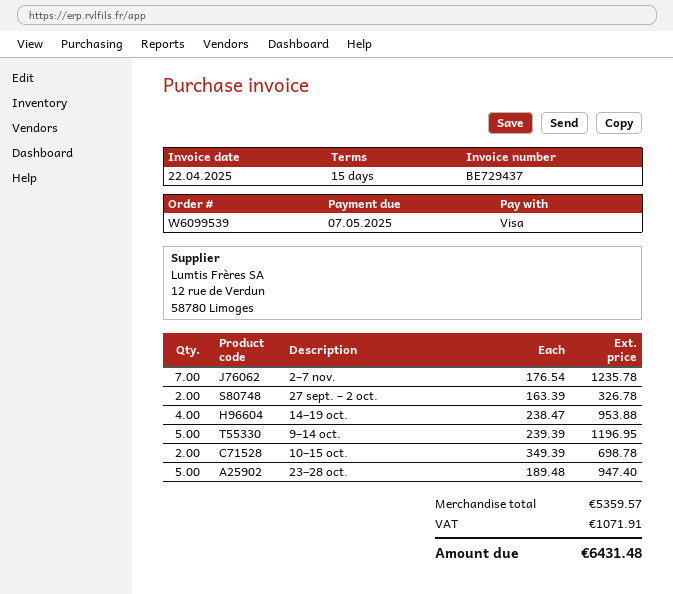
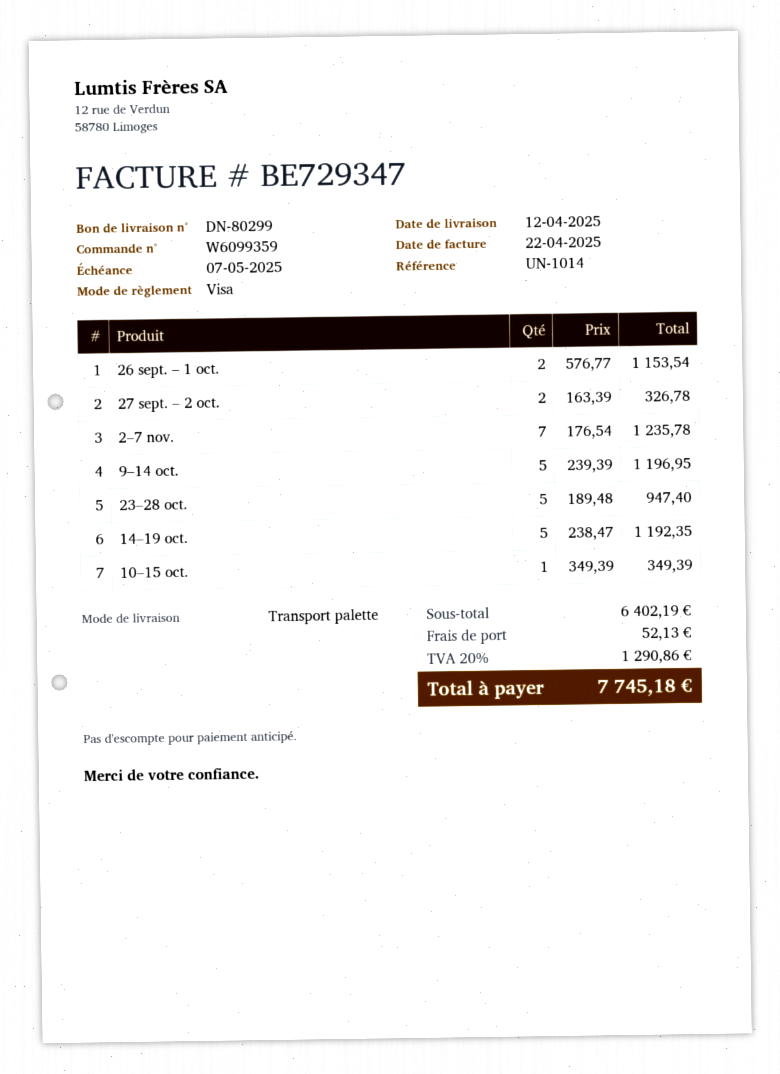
order number: W6099539 -> W6099359
invoice number: BE729437 -> BE729347
14–19 oct.: 4 x 238.47 = 953.88 -> 5 x 238.47 = 1192.35
10–15 oct.: 2 x 349.39 = 698.78 -> 1 x 349.39 = 349.39
26 sept. – 1 oct.: none -> 2 x 576.77 = 1153.54
subtotal: 5359.57 -> 6402.19
shipping: none -> 52.13
tax: 1071.91 -> 1290.86
total: 6431.48 -> 7745.18

